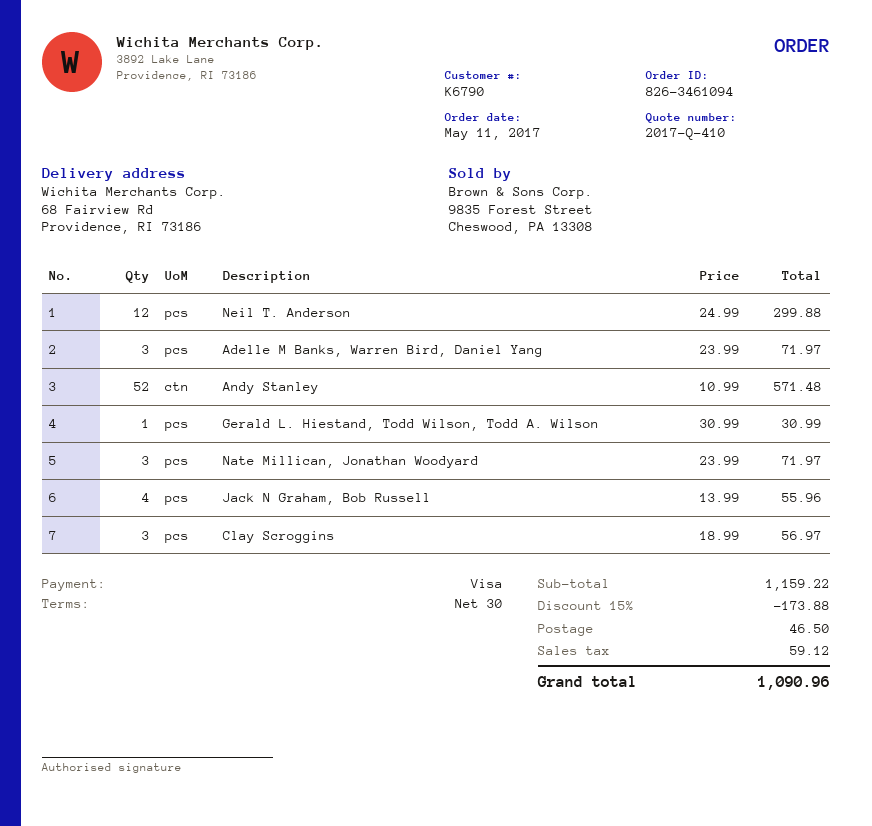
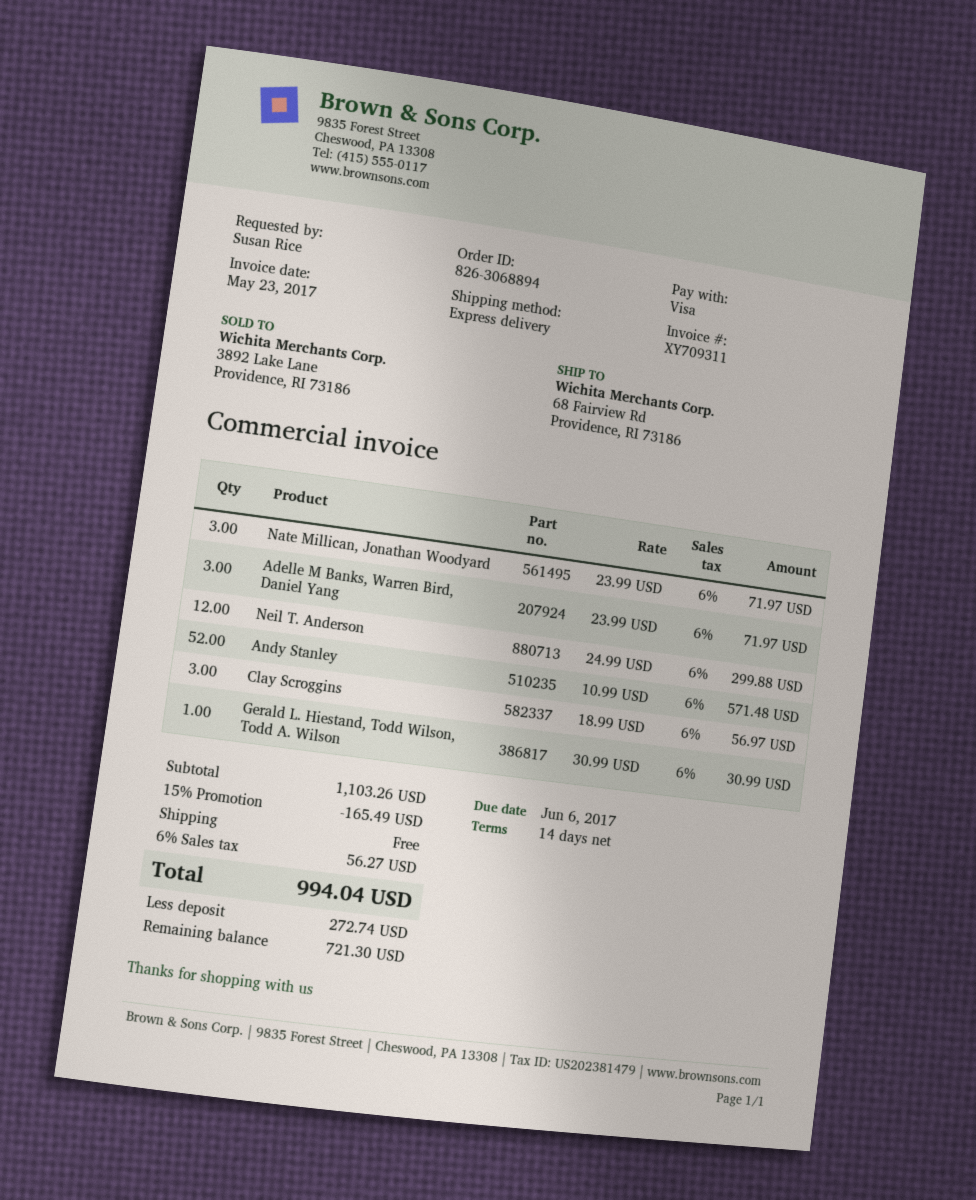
order number: 826-3461094 -> 826-3068894
payment terms: 30 days -> 14 days
Jack N Graham, Bob Russell: 4 x 13.99 = 55.96 -> none
subtotal: 1159.22 -> 1103.26
discount: 15% = 173.88 -> 15% = 165.49
shipping: 46.50 -> 0.00
tax: 59.12 -> 56.27
total: 1090.96 -> 994.04

